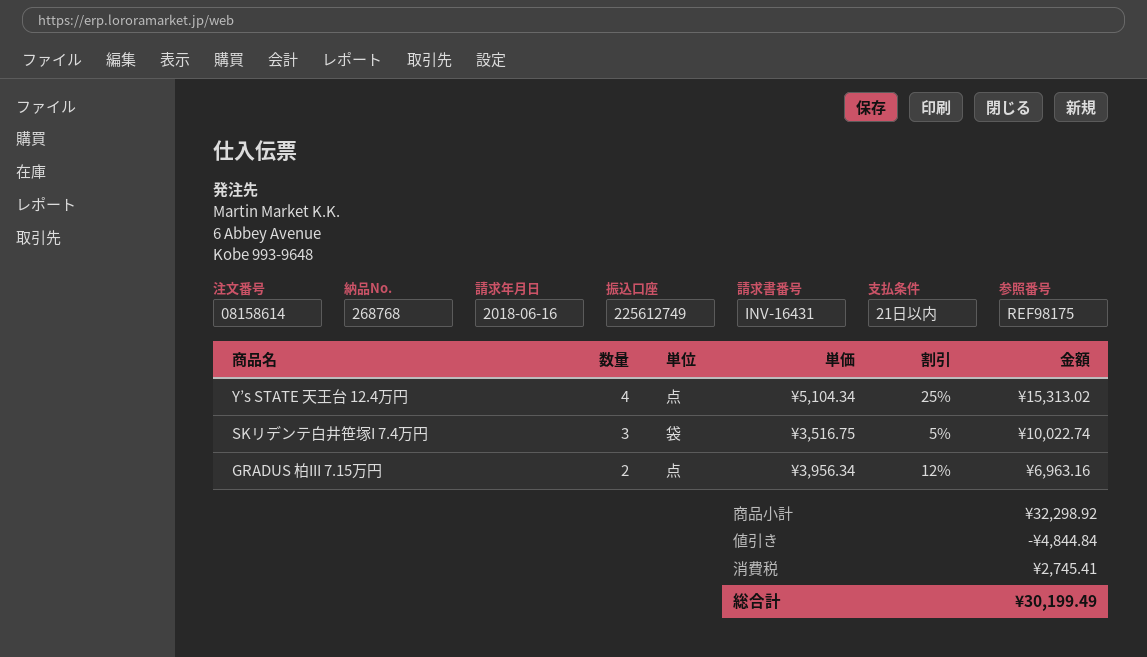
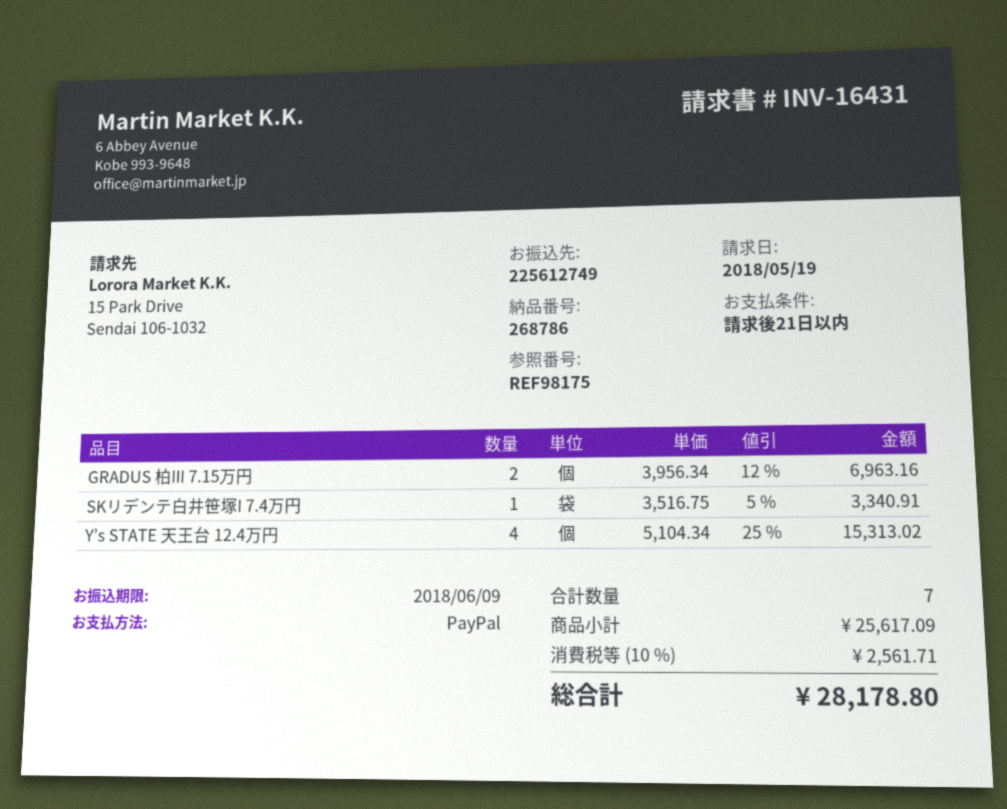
delivery note number: 268768 -> 268786
invoice date: 2018-06-16 -> 2018-05-19
SKリデンテ白井笹塚I 7.4万円: 3 x 3516.75 - 5% = 10022.74 -> 1 x 3516.75 - 5% = 3340.91
subtotal: 32298.92 -> 25617.09
discount: 4844.84 -> none
tax: 2745.41 -> 2561.71
total: 30199.49 -> 28178.80

